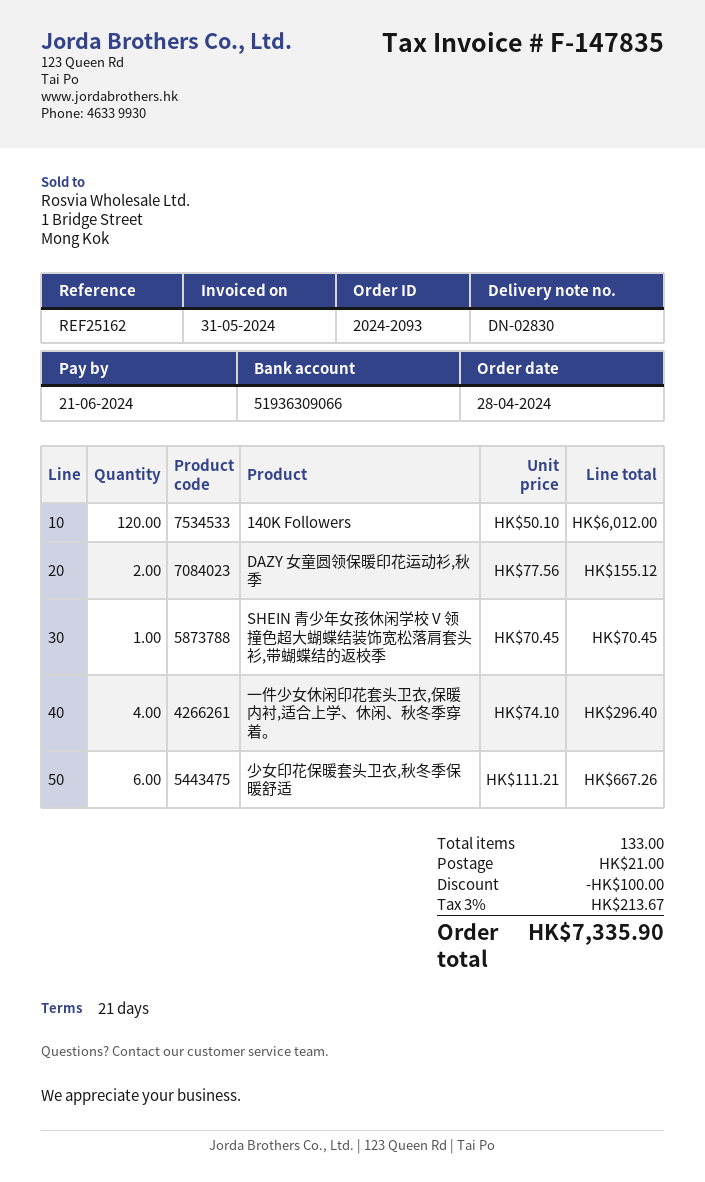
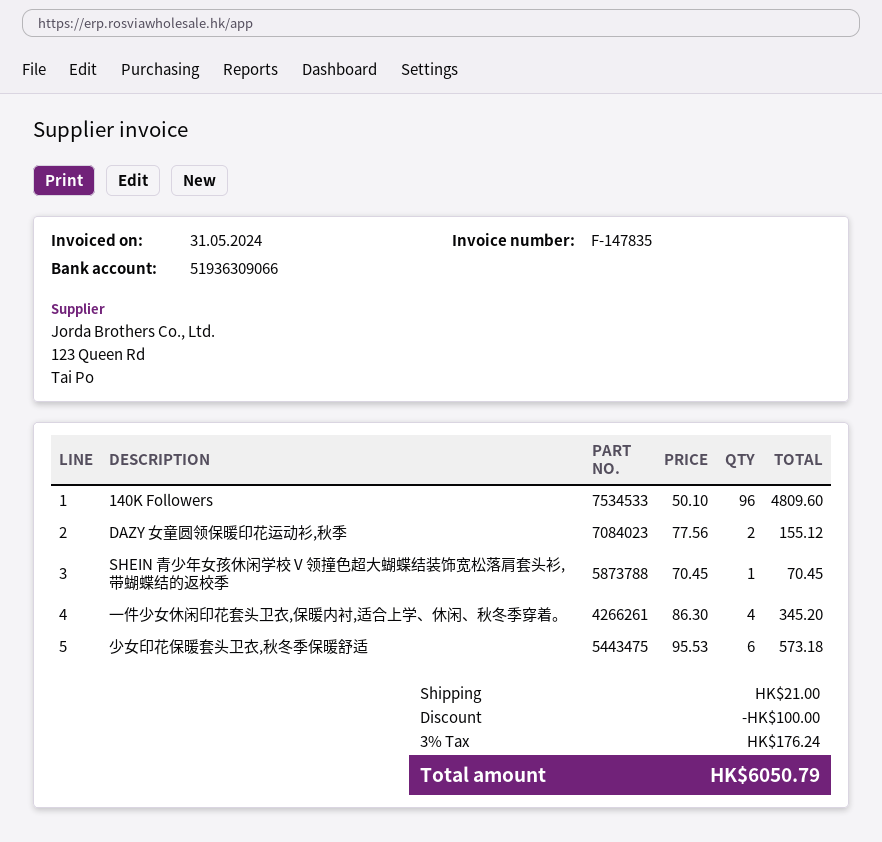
140K Followers: 120 x 50.10 = 6012.00 -> 96 x 50.10 = 4809.60
一件少女休闲印花套头卫衣,保暖内衬,适合上学、休闲、秋冬季穿着。: 4 x 74.10 = 296.40 -> 4 x 86.30 = 345.20
少女印花保暖套头卫衣,秋冬季保暖舒适: 6 x 111.21 = 667.26 -> 6 x 95.53 = 573.18
tax: 3% = 213.67 -> 3% = 176.24
total: 7335.90 -> 6050.79

